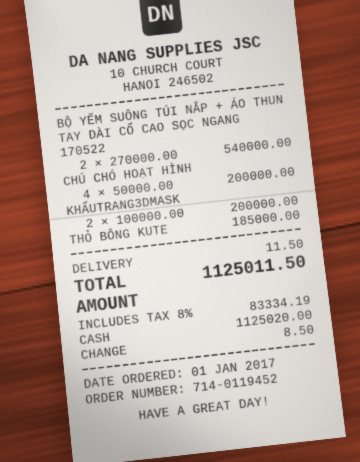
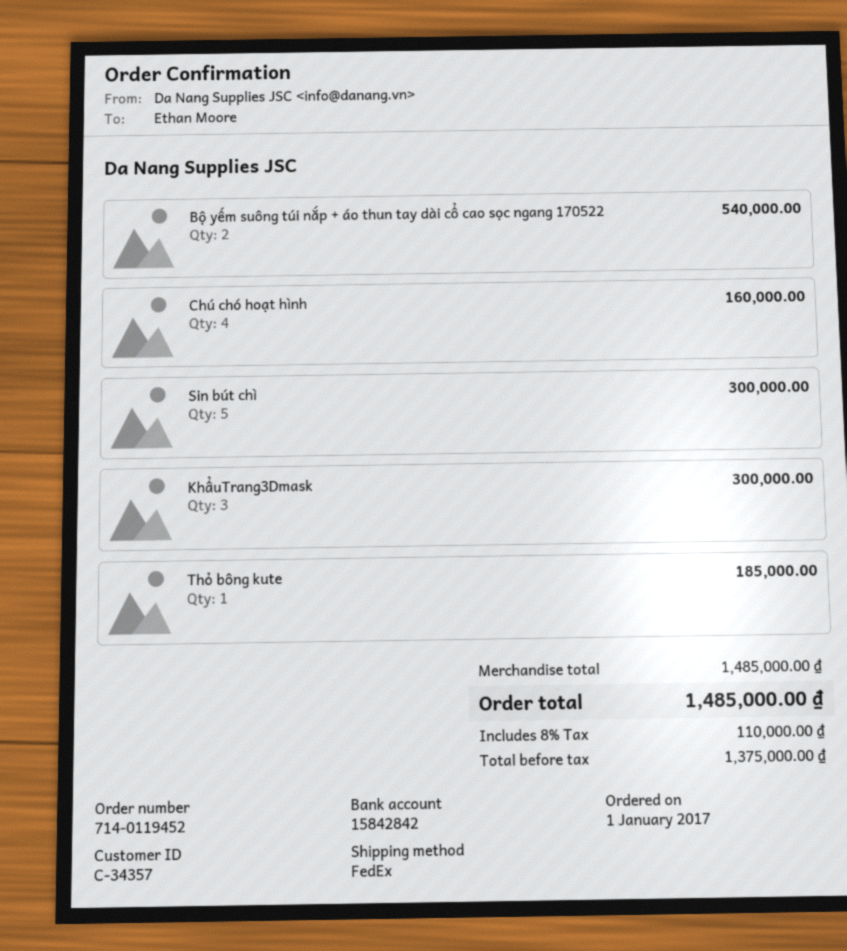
CHÚ CHÓ HOẠT HÌNH: 4 for 200000.00 -> 4 for 160000.00
KHẨUTRANG3DMASK: 2 for 200000.00 -> 3 for 300000.00
Sin bút chì: none -> 5 for 300000.00
shipping: 11.50 -> none
tax: 8% = 83334.19 -> 8% = 110000.00
total: 1125011.50 -> 1485000.00

